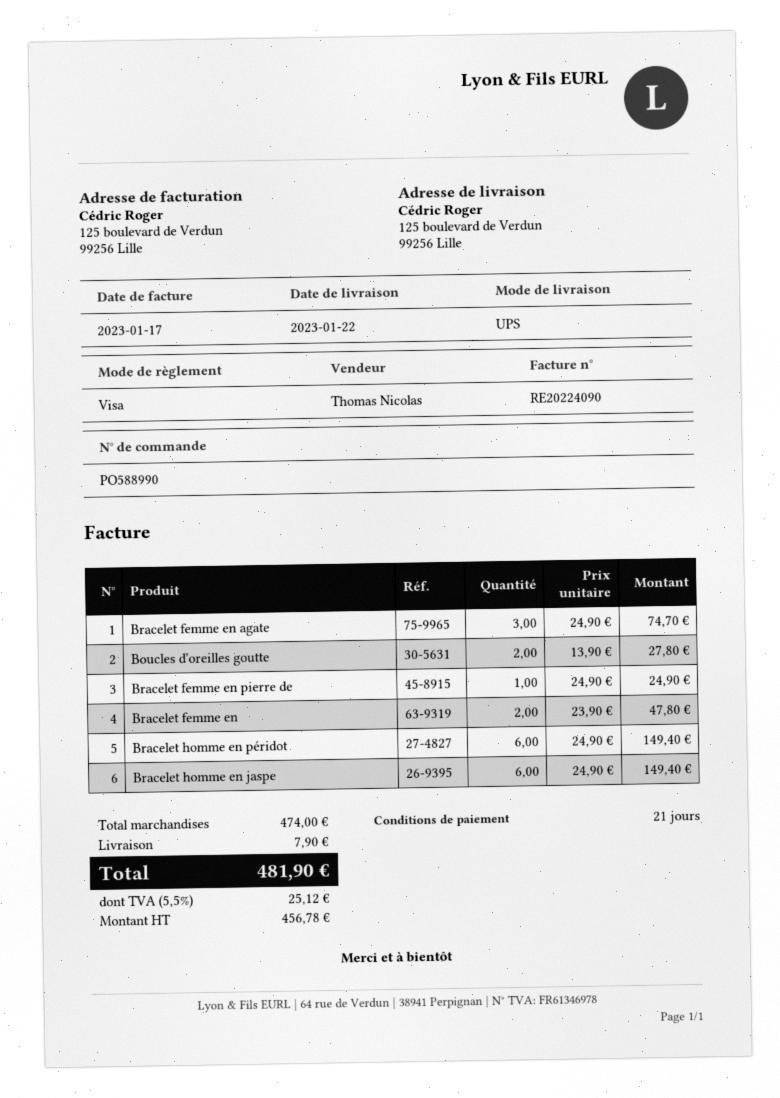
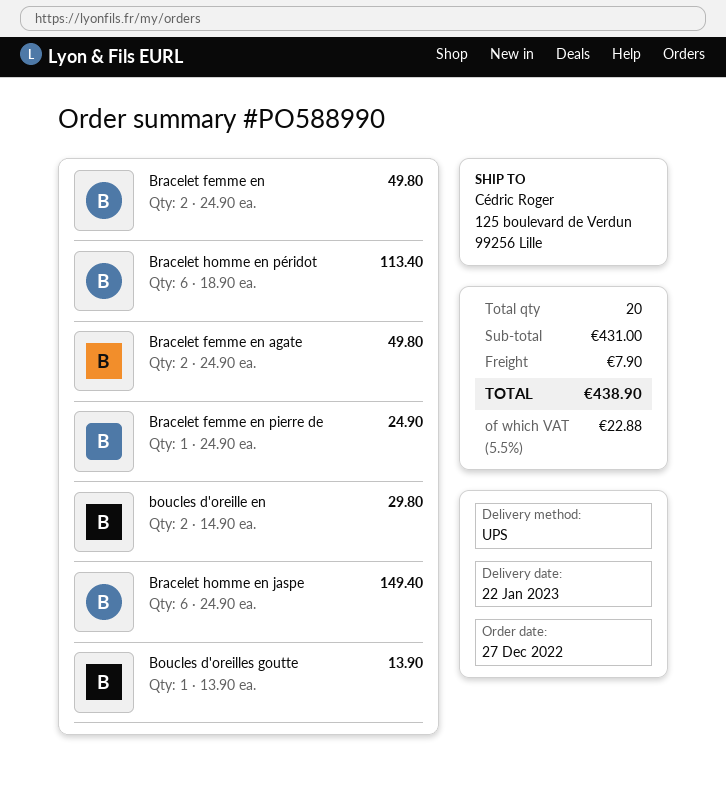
Bracelet femme en agate: 3 x 24.90 = 74.70 -> 2 x 24.90 = 49.80
Boucles d'oreilles goutte: 2 x 13.90 = 27.80 -> 1 x 13.90 = 13.90
Bracelet femme en: 2 x 23.90 = 47.80 -> 2 x 24.90 = 49.80
Bracelet homme en péridot: 6 x 24.90 = 149.40 -> 6 x 18.90 = 113.40
boucles d'oreille en: none -> 2 x 14.90 = 29.80
subtotal: 474.00 -> 431.00
tax: 5.5% = 25.12 -> 5.5% = 22.88
total: 481.90 -> 438.90

